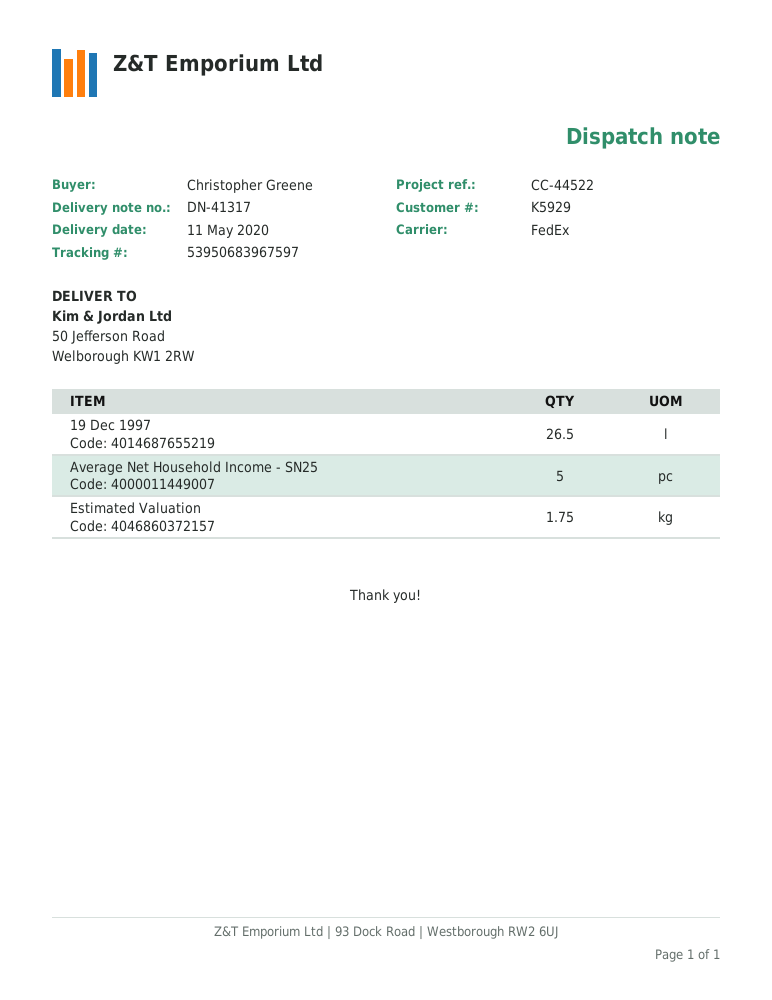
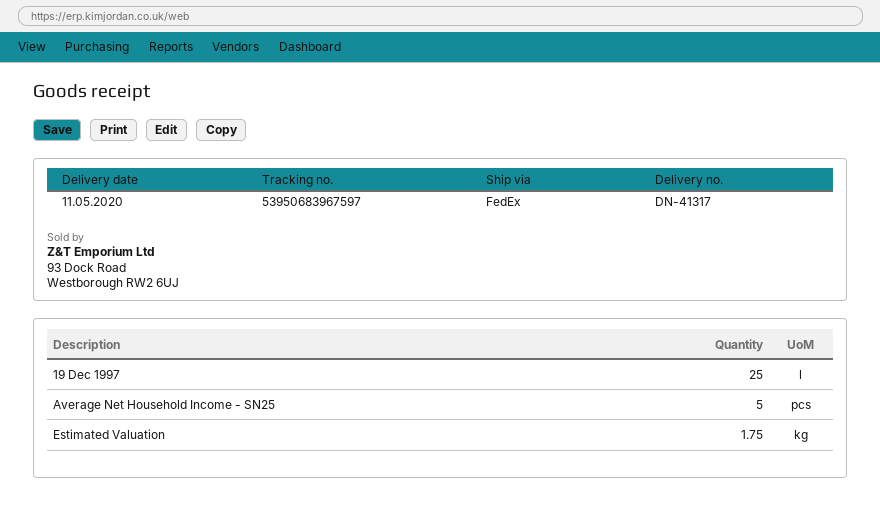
19 Dec 1997: 26.5 -> 25

